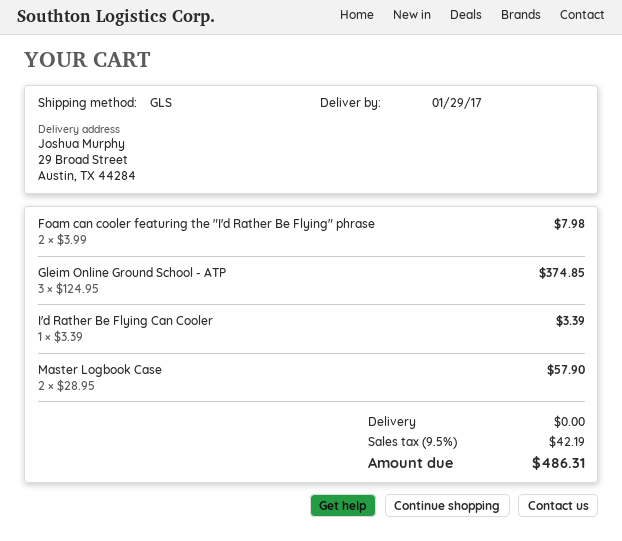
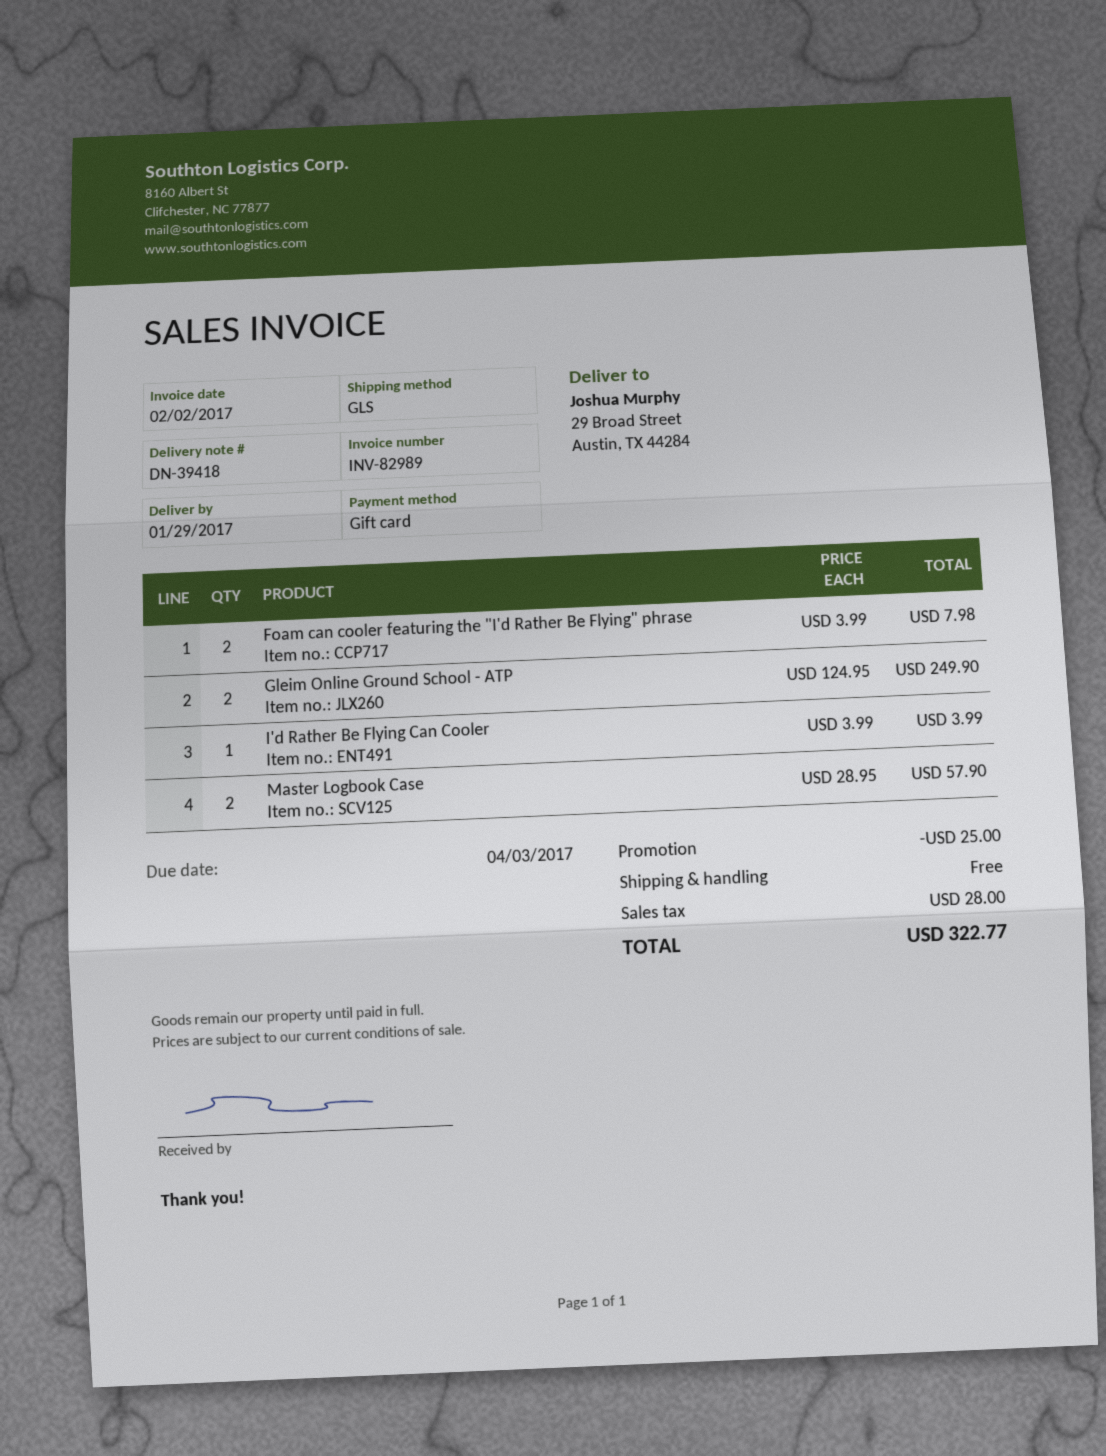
Gleim Online Ground School - ATP: 3 x 124.95 = 374.85 -> 2 x 124.95 = 249.90
I'd Rather Be Flying Can Cooler: 1 x 3.39 = 3.39 -> 1 x 3.99 = 3.99
discount: none -> 25.00
tax: 42.19 -> 28.00
total: 486.31 -> 322.77

